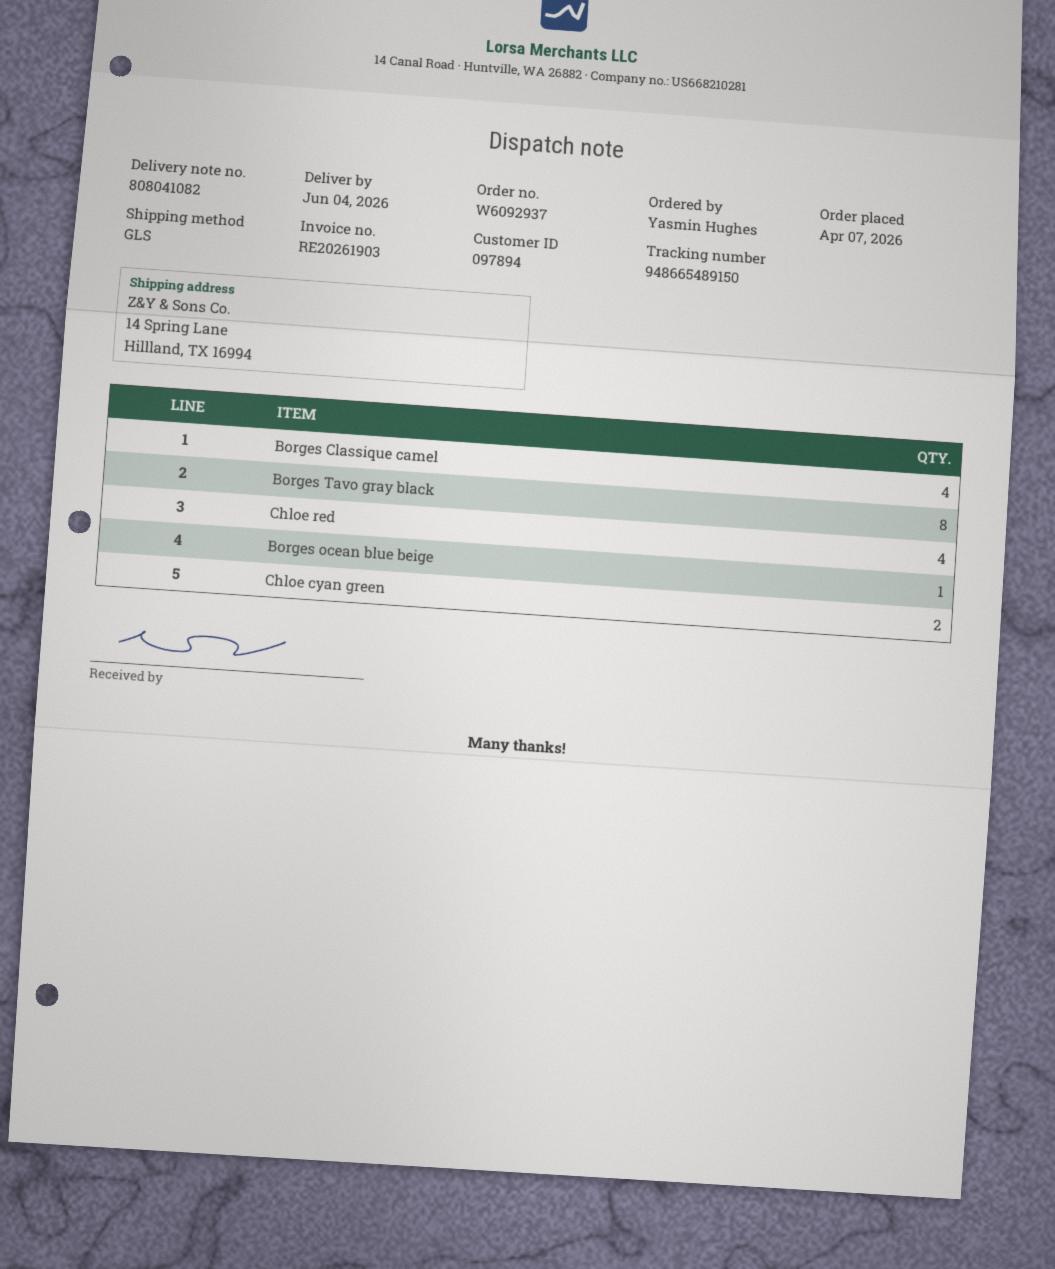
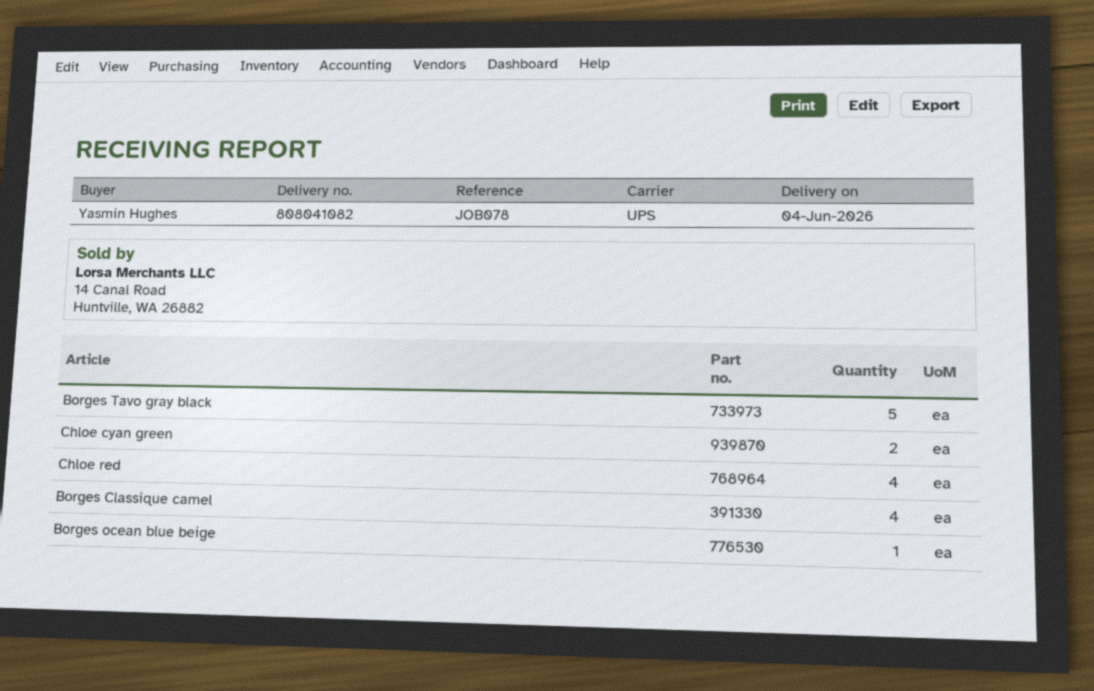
shipping method: GLS -> UPS
Borges Tavo gray black: 8 -> 5

